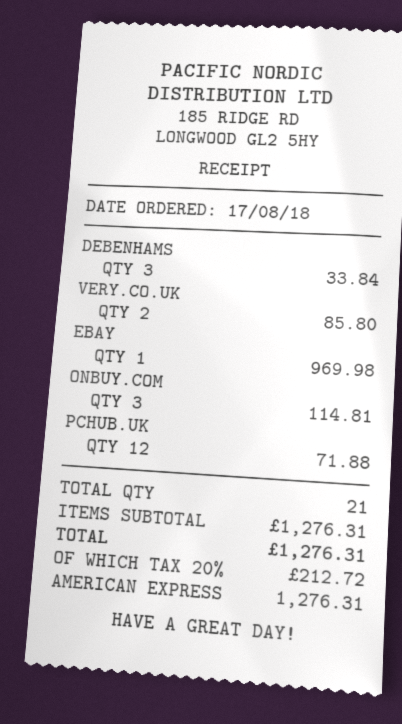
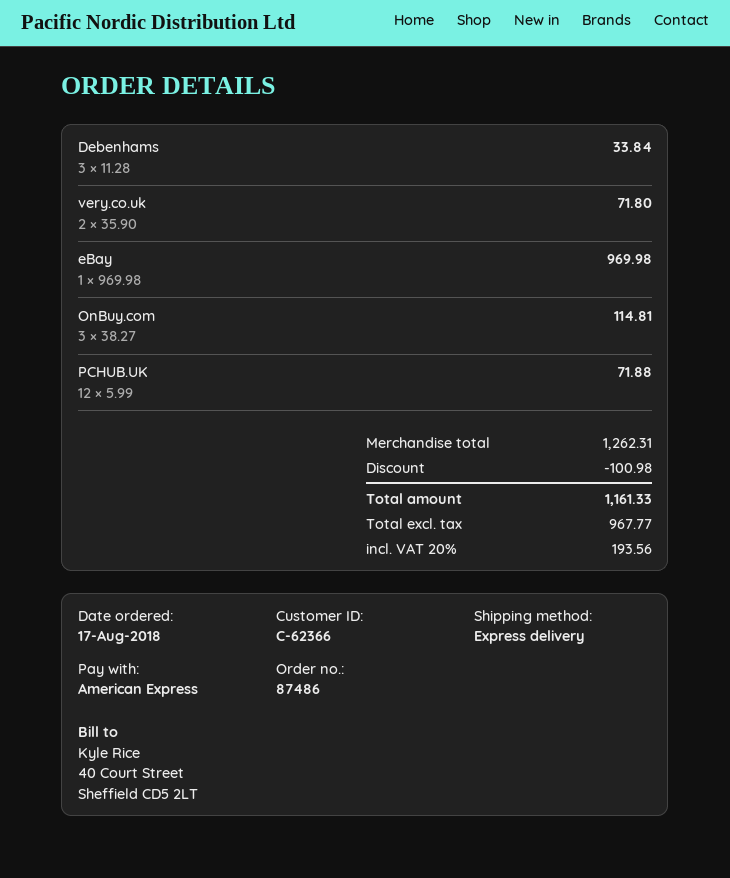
VERY.CO.UK: 2 for 85.80 -> 2 for 71.80
subtotal: 1276.31 -> 1262.31
discount: none -> 100.98
tax: 20% = 212.72 -> 20% = 193.56
total: 1276.31 -> 1161.33

